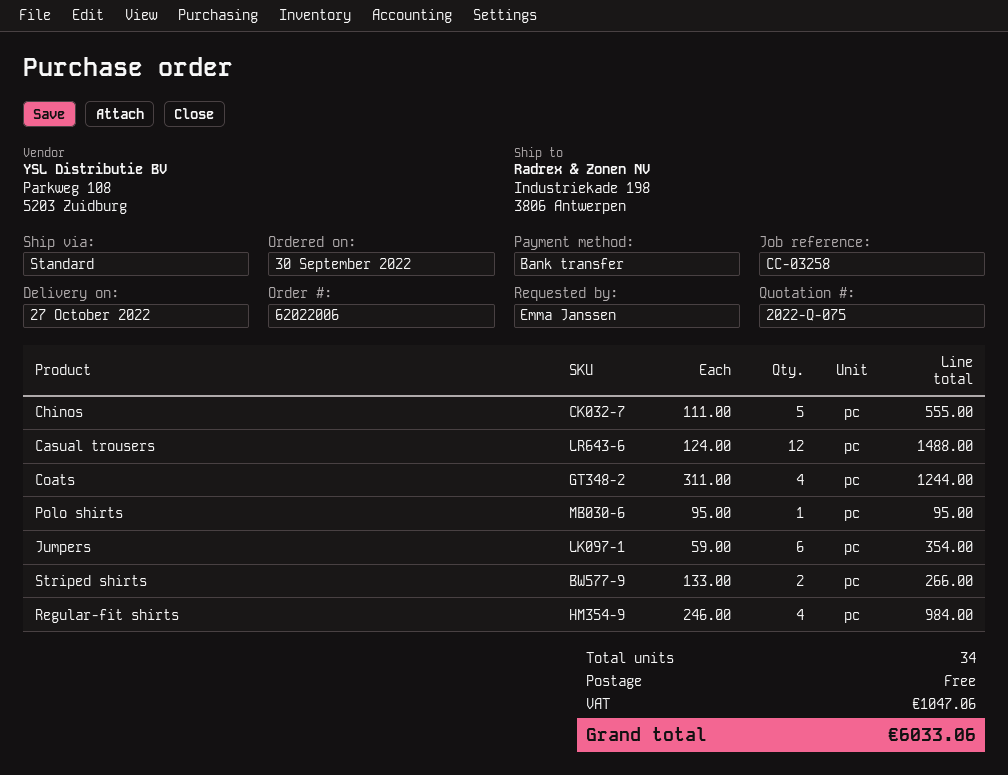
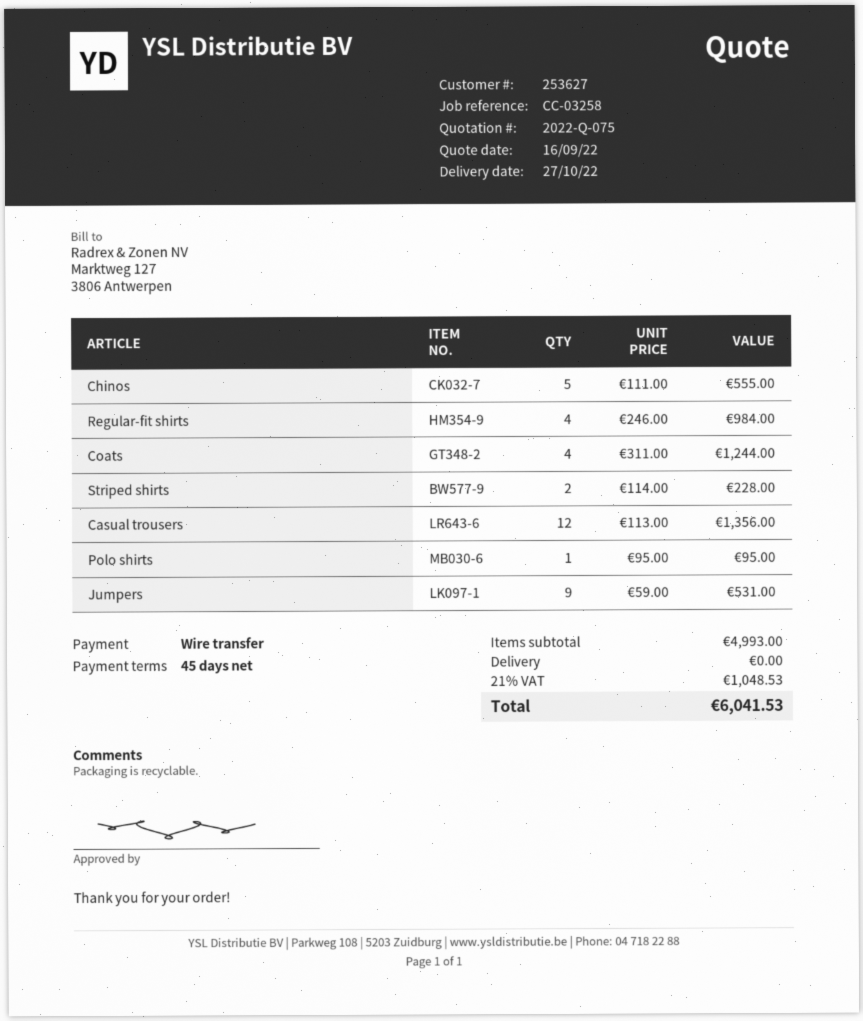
Casual trousers: 12 x 124.00 = 1488.00 -> 12 x 113.00 = 1356.00
Jumpers: 6 x 59.00 = 354.00 -> 9 x 59.00 = 531.00
Striped shirts: 2 x 133.00 = 266.00 -> 2 x 114.00 = 228.00
tax: 1047.06 -> 1048.53
total: 6033.06 -> 6041.53

